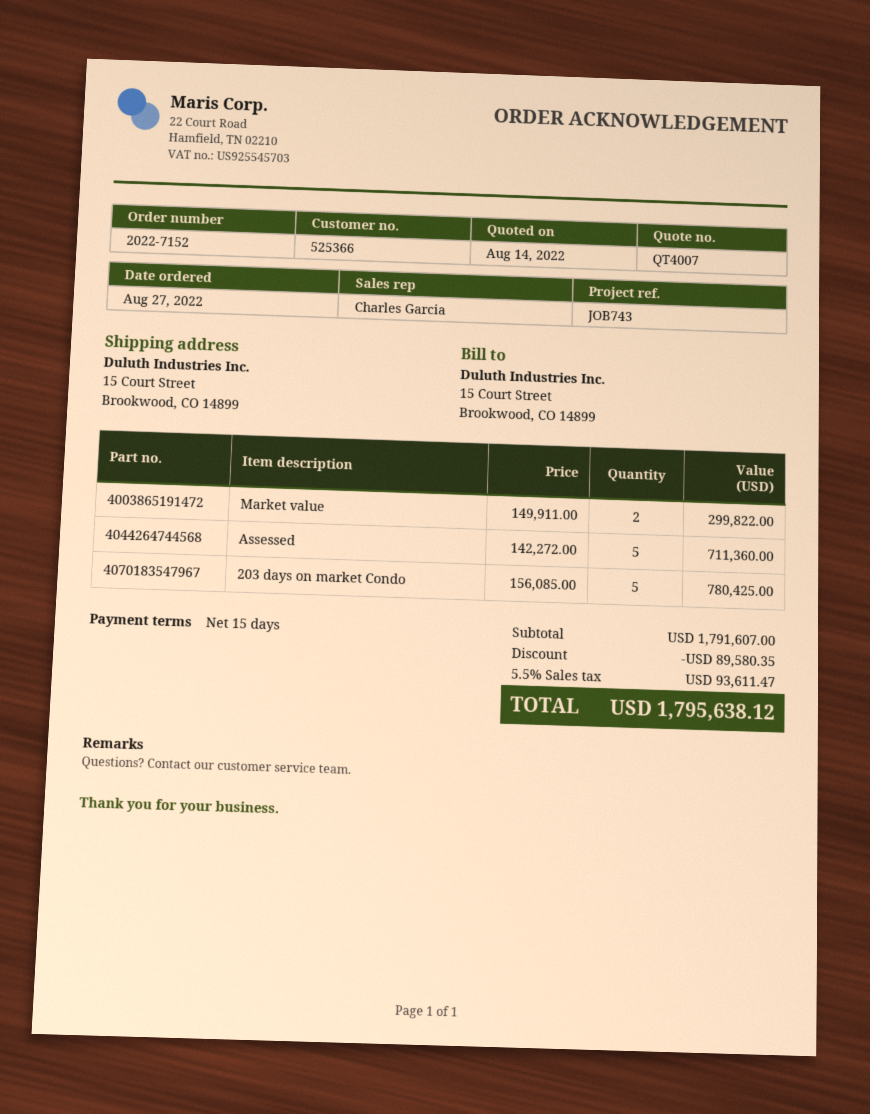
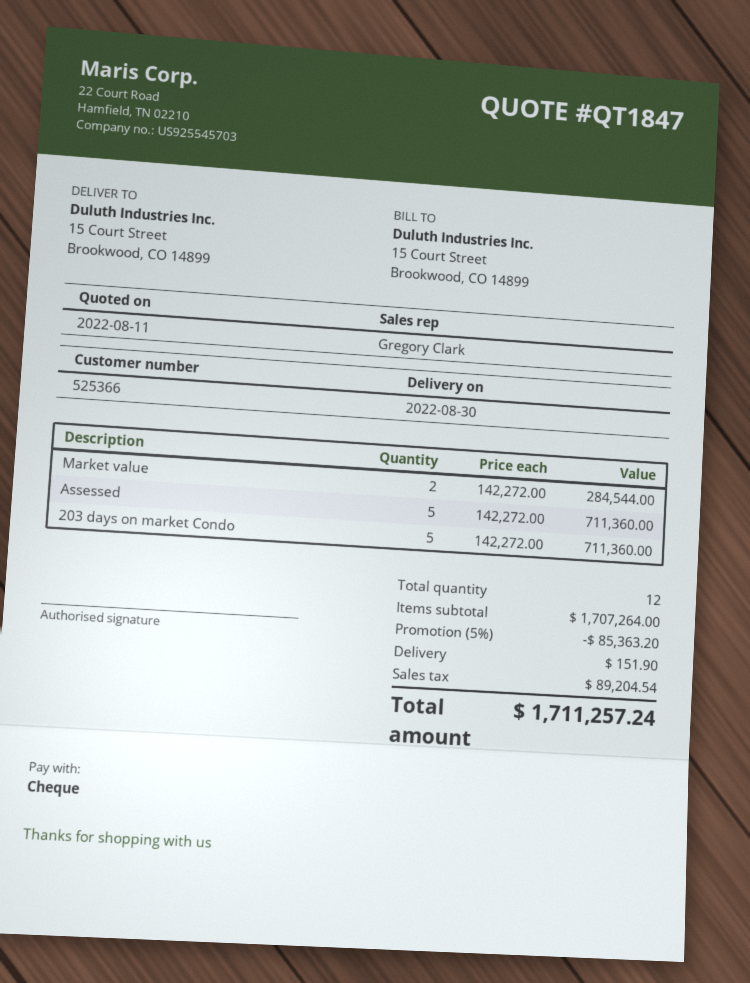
quote number: QT4007 -> QT1847
quote date: 2022-08-14 -> 2022-08-11
sales rep: Charles Garcia -> Gregory Clark
Market value: 2 x 149911.00 = 299822.00 -> 2 x 142272.00 = 284544.00
203 days on market Condo: 5 x 156085.00 = 780425.00 -> 5 x 142272.00 = 711360.00
subtotal: 1791607.00 -> 1707264.00
discount: 89580.35 -> 85363.20
shipping: none -> 151.90
tax: 93611.47 -> 89204.54
total: 1795638.12 -> 1711257.24

